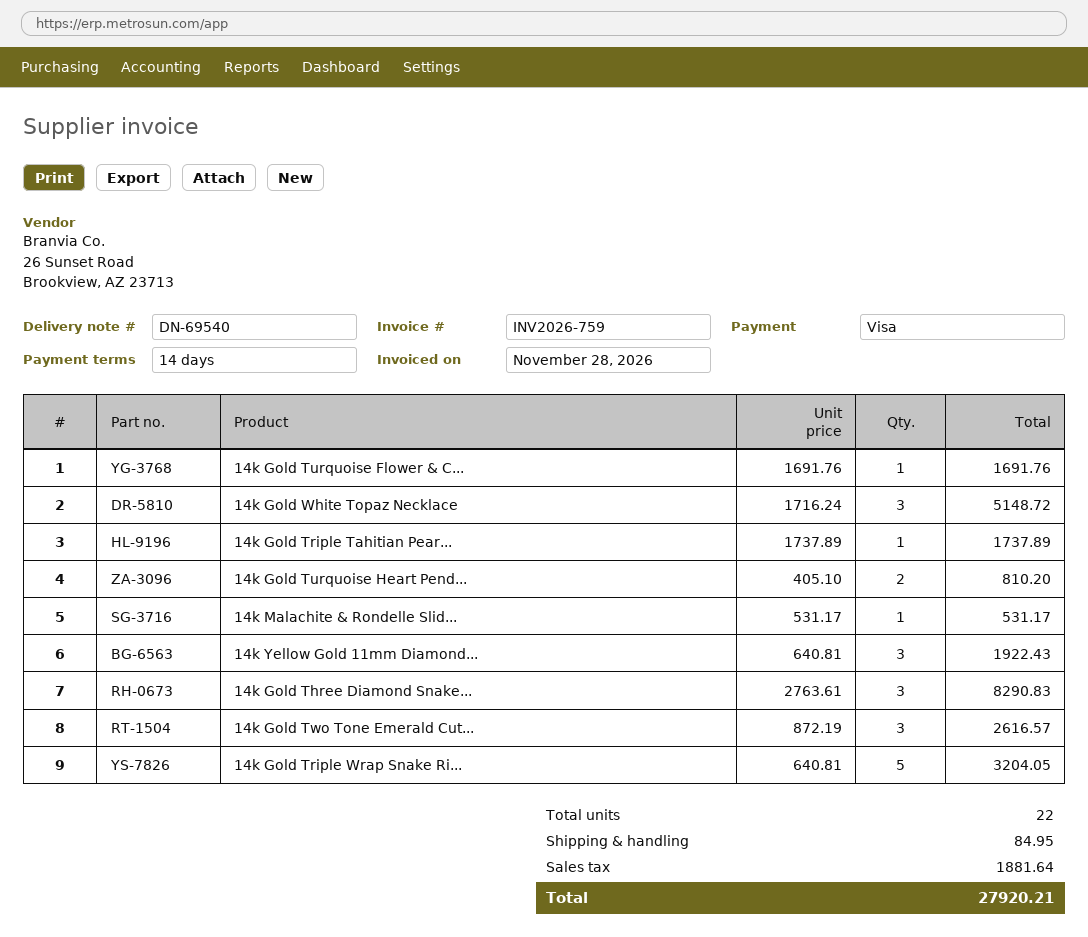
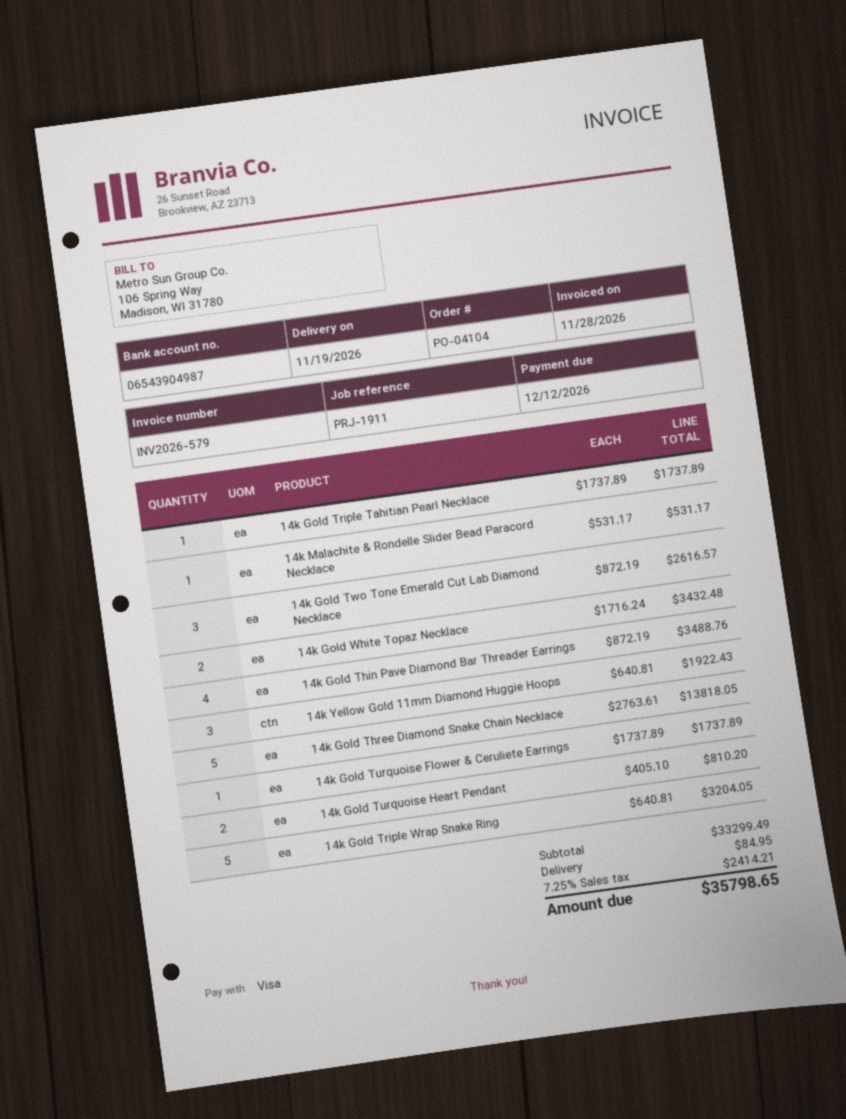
invoice number: INV2026-759 -> INV2026-579
14k Gold Turquoise Flower & C...: 1 x 1691.76 = 1691.76 -> 1 x 1737.89 = 1737.89
14k Gold White Topaz Necklace: 3 x 1716.24 = 5148.72 -> 2 x 1716.24 = 3432.48
14k Gold Three Diamond Snake...: 3 x 2763.61 = 8290.83 -> 5 x 2763.61 = 13818.05
14k Gold Thin Pave Diamond Bar Threader Earrings: none -> 4 x 872.19 = 3488.76
tax: 1881.64 -> 2414.21
total: 27920.21 -> 35798.65

